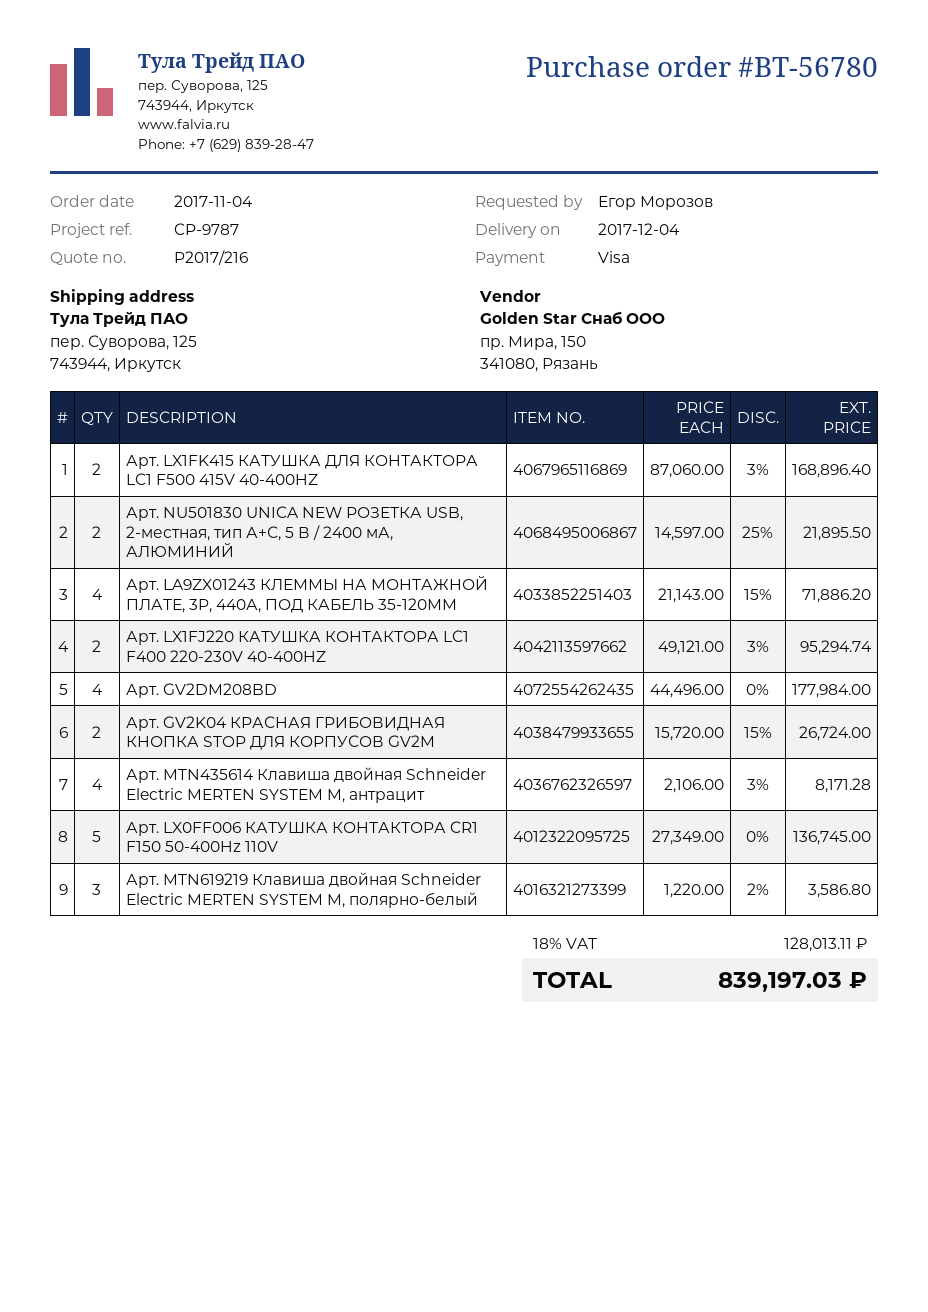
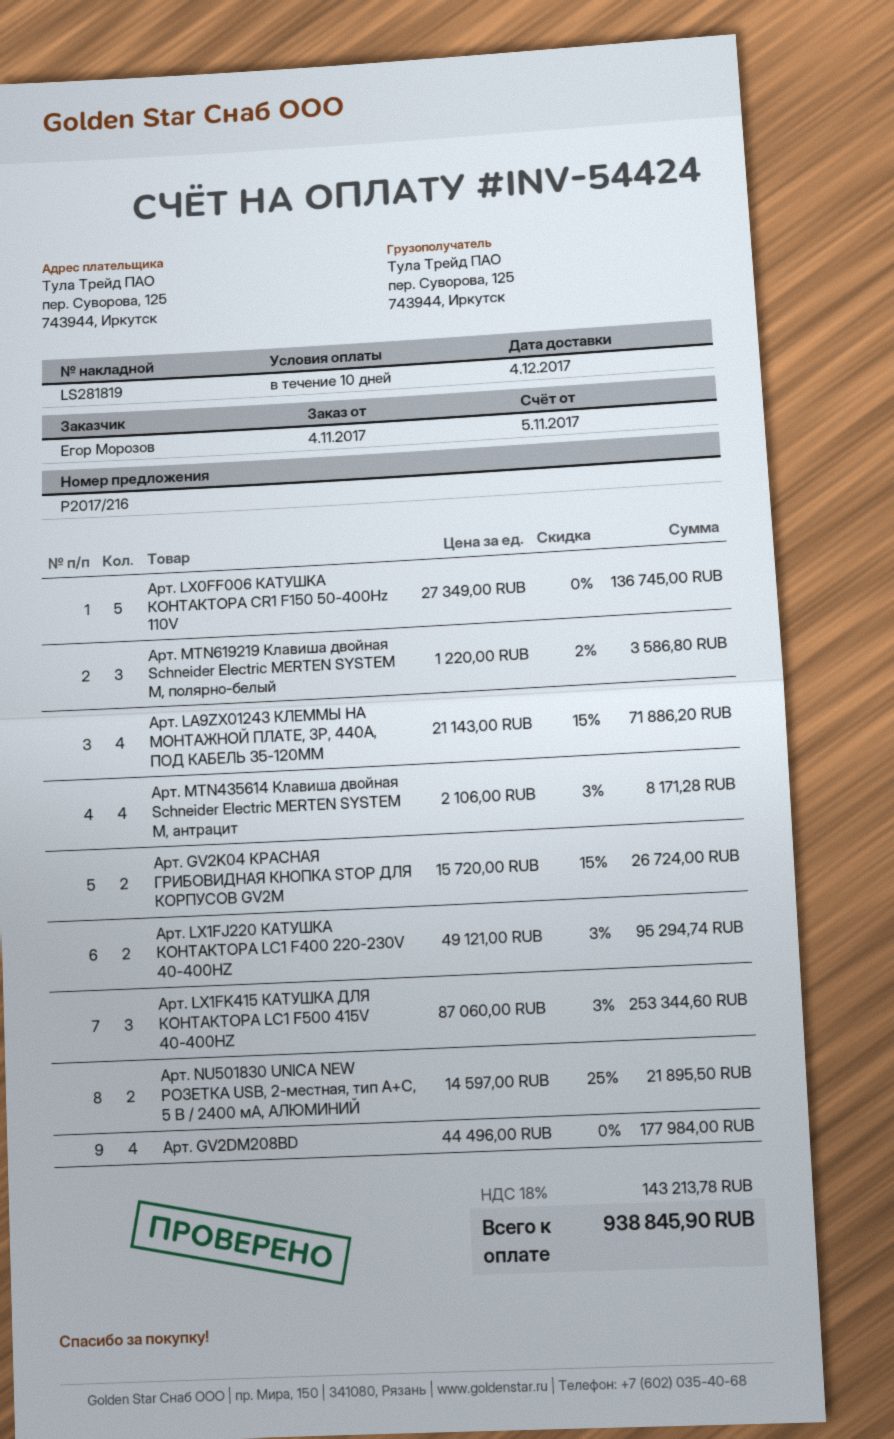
Арт. LX1FK415 КАТУШКА ДЛЯ КОНТАКТОРА LC1 F500 415V 40-400HZ: 2 x 87060.00 - 3% = 168896.40 -> 3 x 87060.00 - 3% = 253344.60
tax: 18% = 128013.11 -> 18% = 143213.78
total: 839197.03 -> 938845.90

